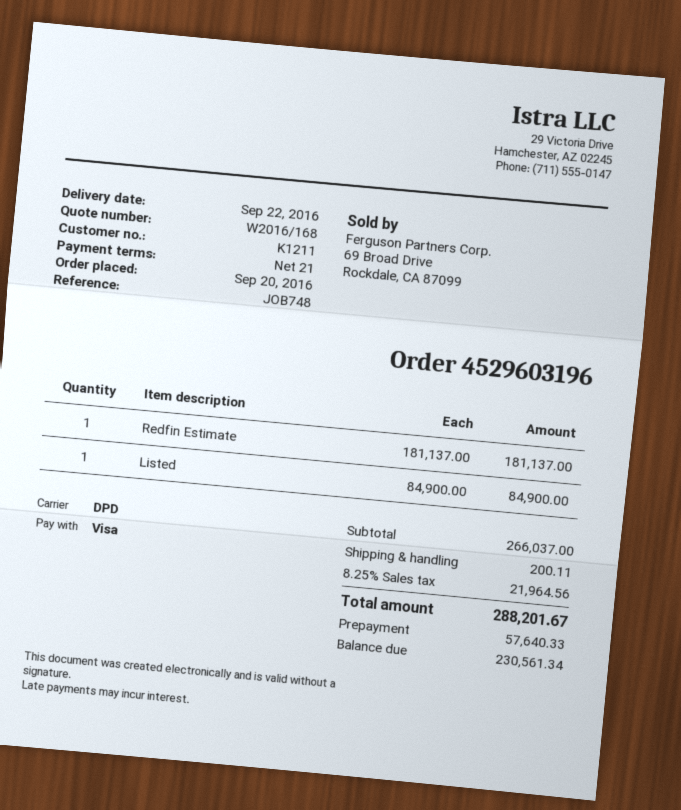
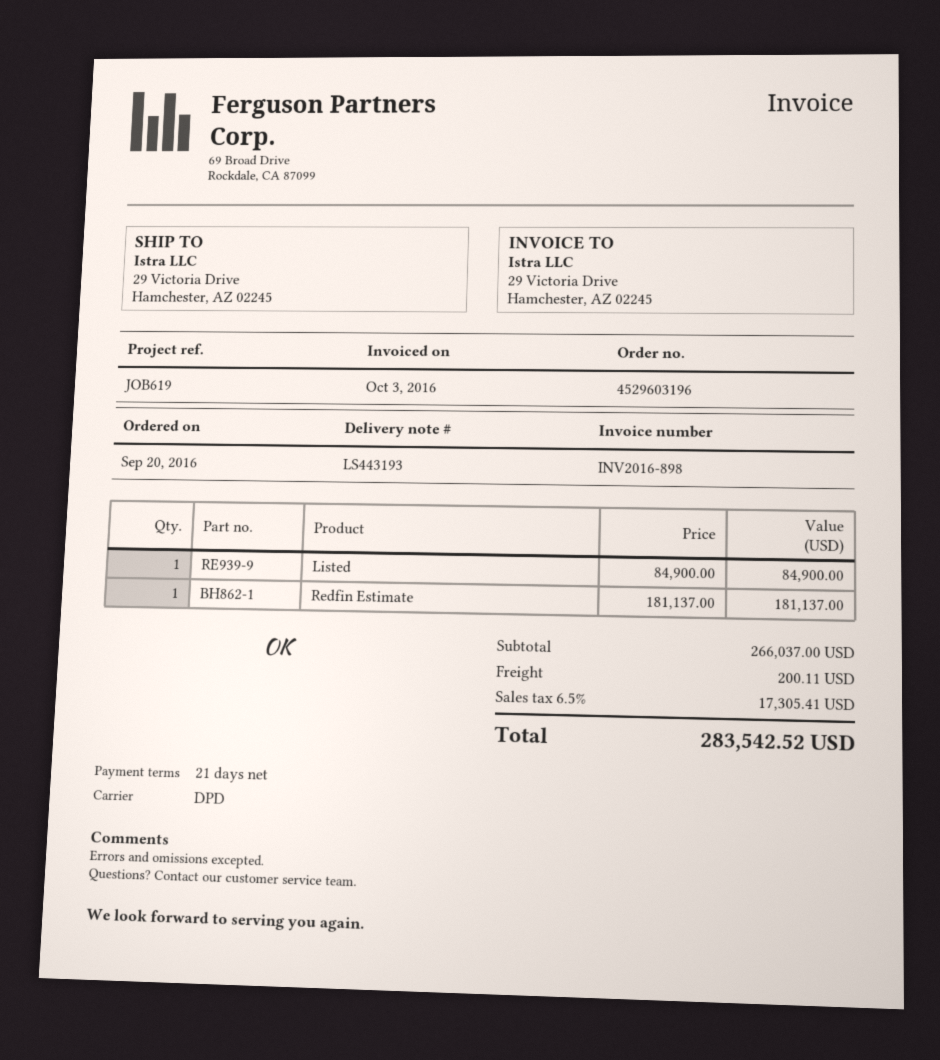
reference: JOB748 -> JOB619
tax: 8.25% = 21964.56 -> 6.5% = 17305.41
total: 288201.67 -> 283542.52

